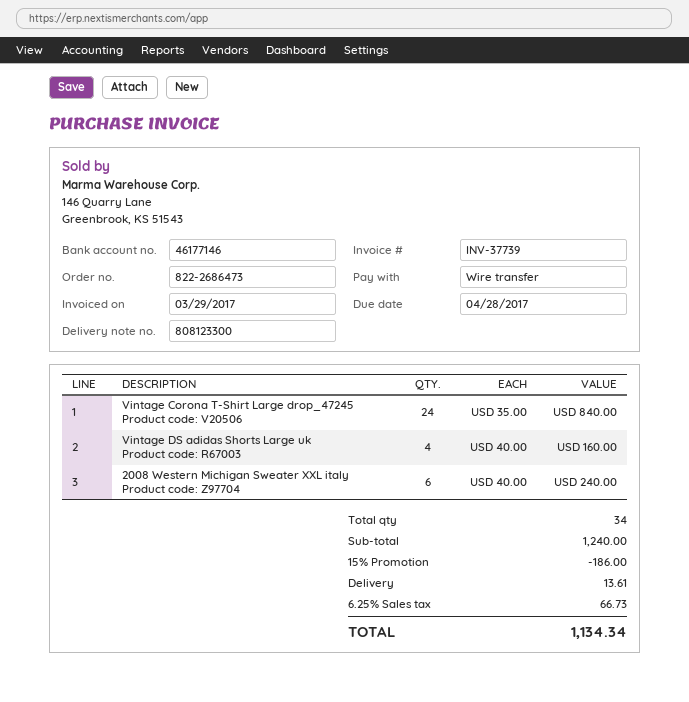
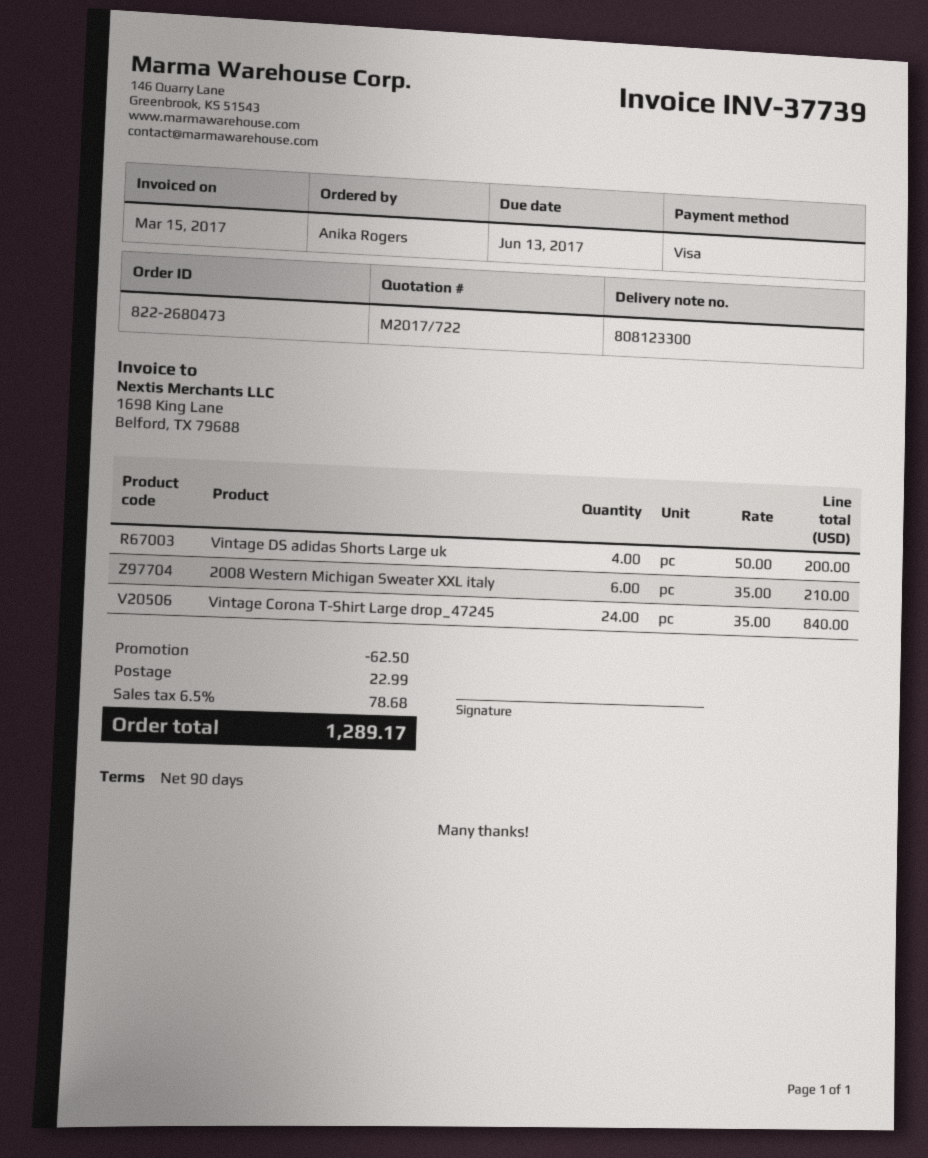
order number: 822-2686473 -> 822-2680473
invoice date: 2017-03-29 -> 2017-03-15
due date: 2017-04-28 -> 2017-06-13
payment method: bank transfer -> Visa
Vintage DS adidas Shorts Large uk: 4 x 40.00 = 160.00 -> 4 x 50.00 = 200.00
2008 Western Michigan Sweater XXL italy: 6 x 40.00 = 240.00 -> 6 x 35.00 = 210.00
discount: 186.00 -> 62.50
shipping: 13.61 -> 22.99
tax: 6.25% = 66.73 -> 6.5% = 78.68
total: 1134.34 -> 1289.17

